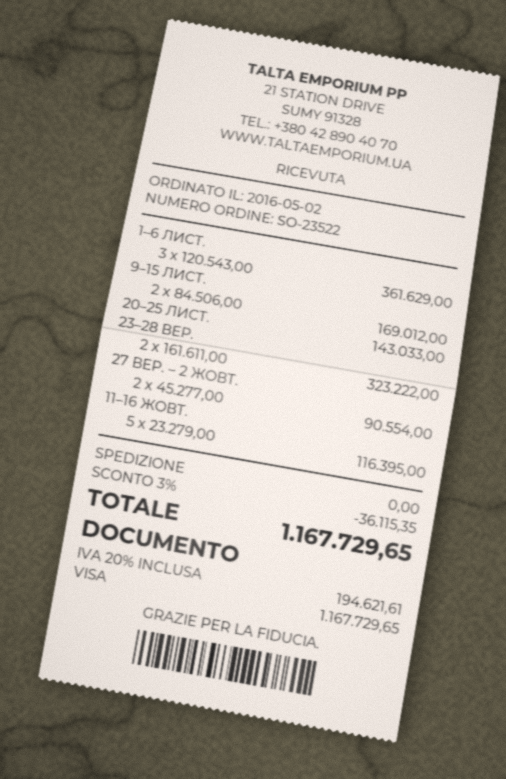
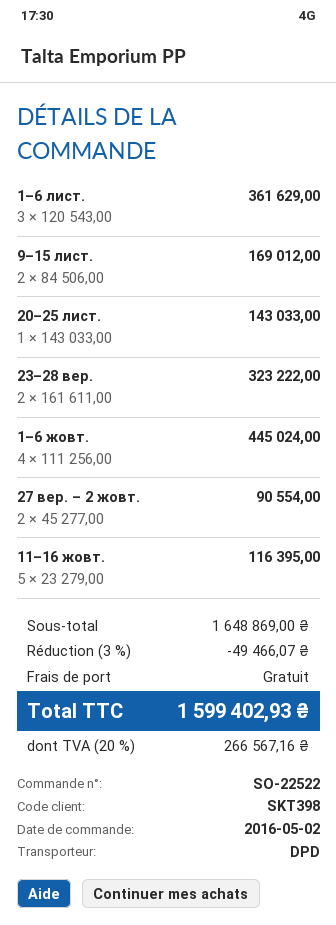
order number: SO-23522 -> SO-22522
1–6 жовт.: none -> 4 x 111256.00 = 445024.00
discount: 3% = 36115.35 -> 3% = 49466.07
tax: 20% = 194621.61 -> 20% = 266567.16
total: 1167729.65 -> 1599402.93

